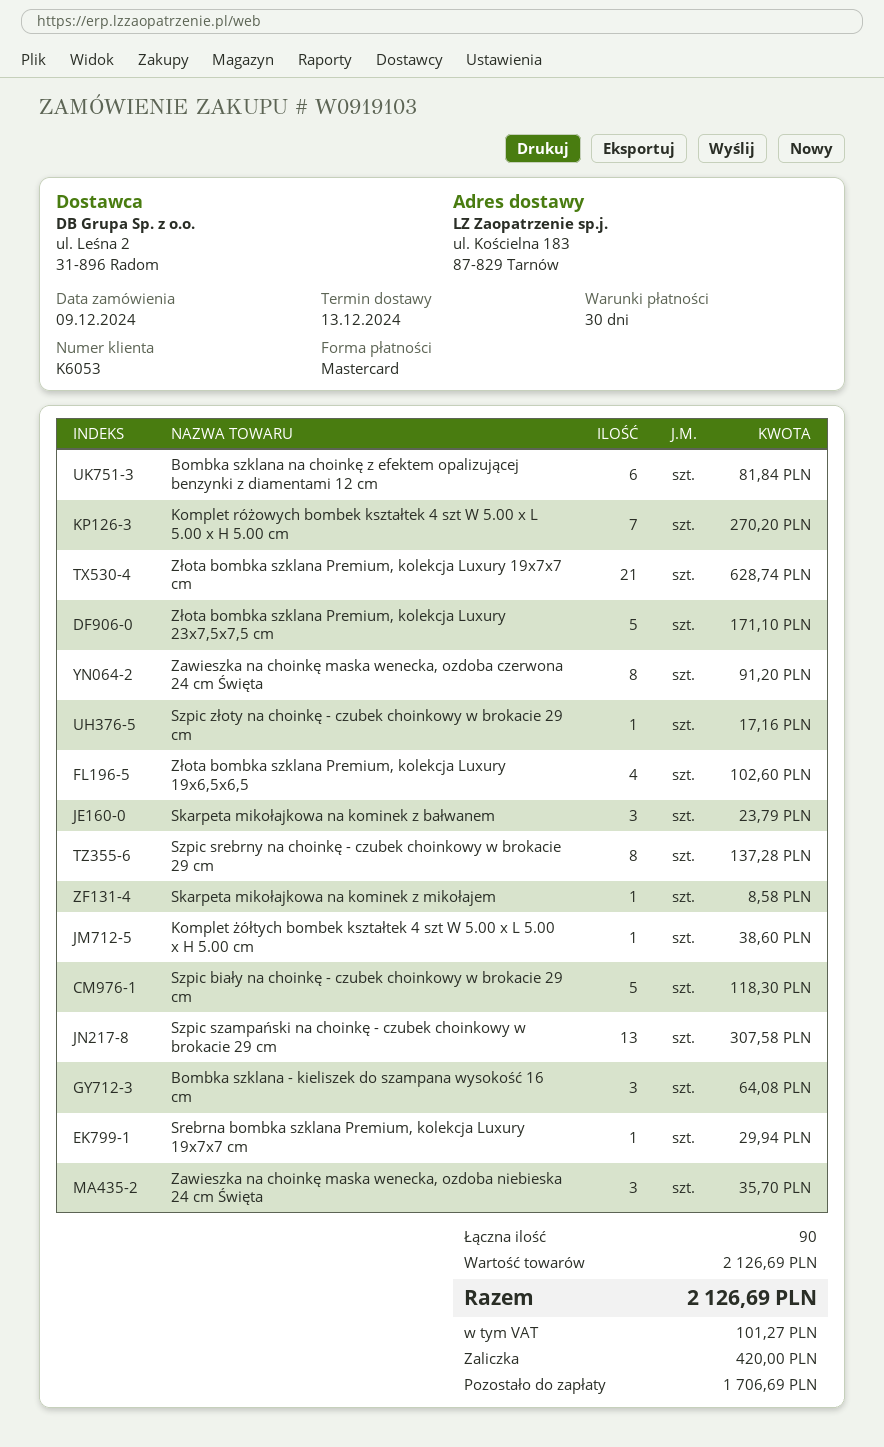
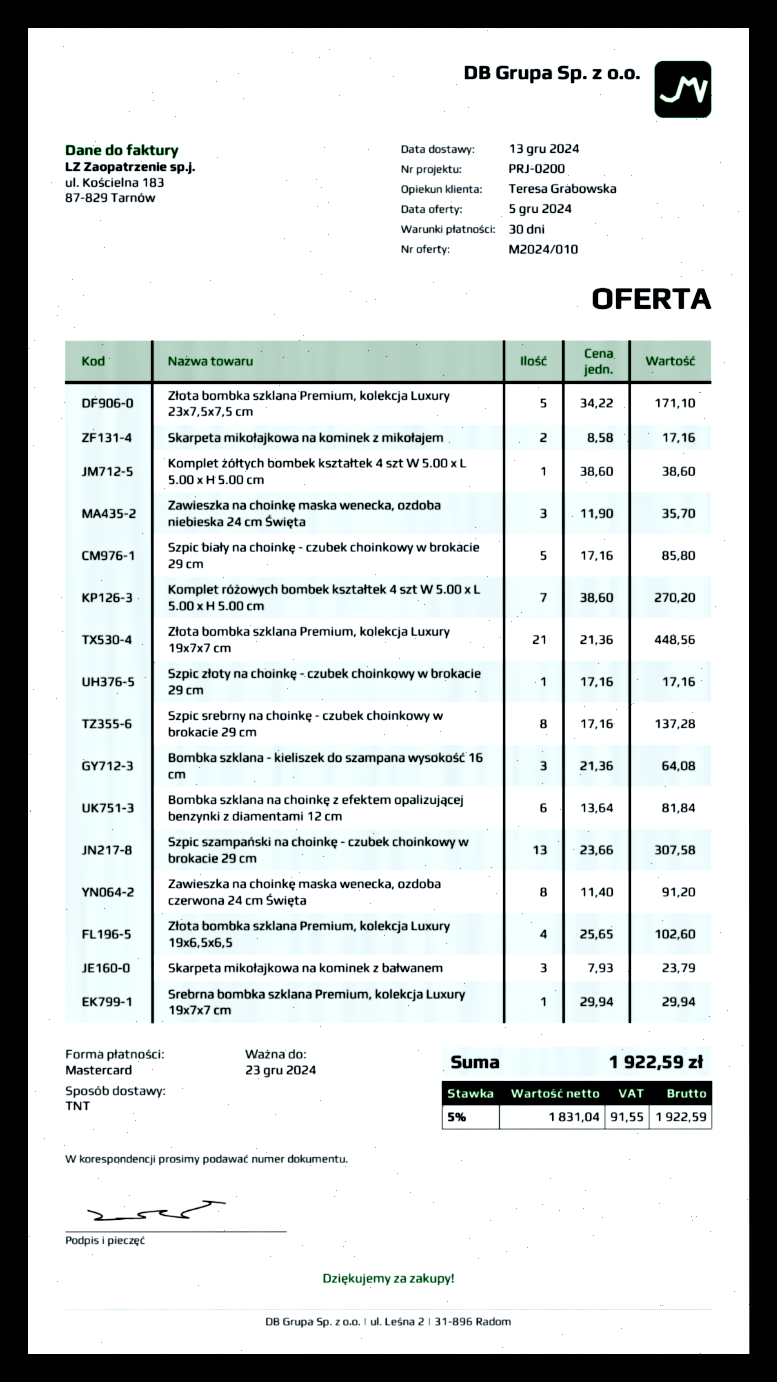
Złota bombka szklana Premium, kolekcja Luxury 19x7x7 cm: 21 for 628.74 -> 21 for 448.56
Skarpeta mikołajkowa na kominek z mikołajem: 1 for 8.58 -> 2 for 17.16
Szpic biały na choinkę - czubek choinkowy w brokacie 29 cm: 5 for 118.30 -> 5 for 85.80
tax: 101.27 -> 91.55
total: 2126.69 -> 1922.59

